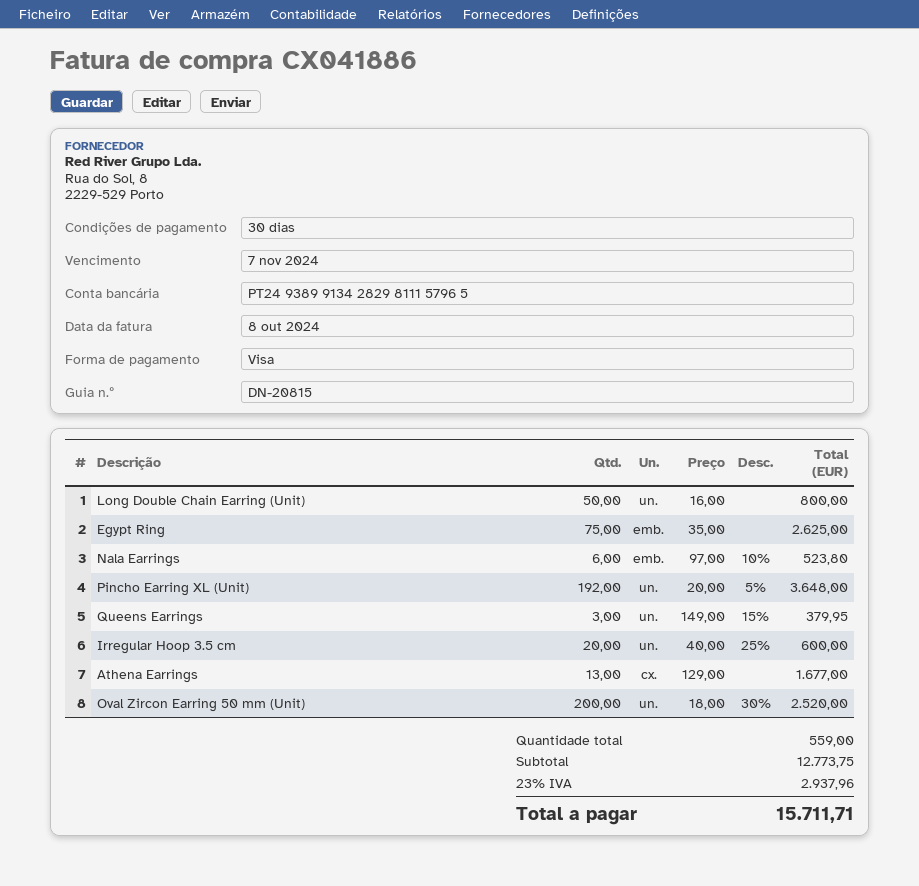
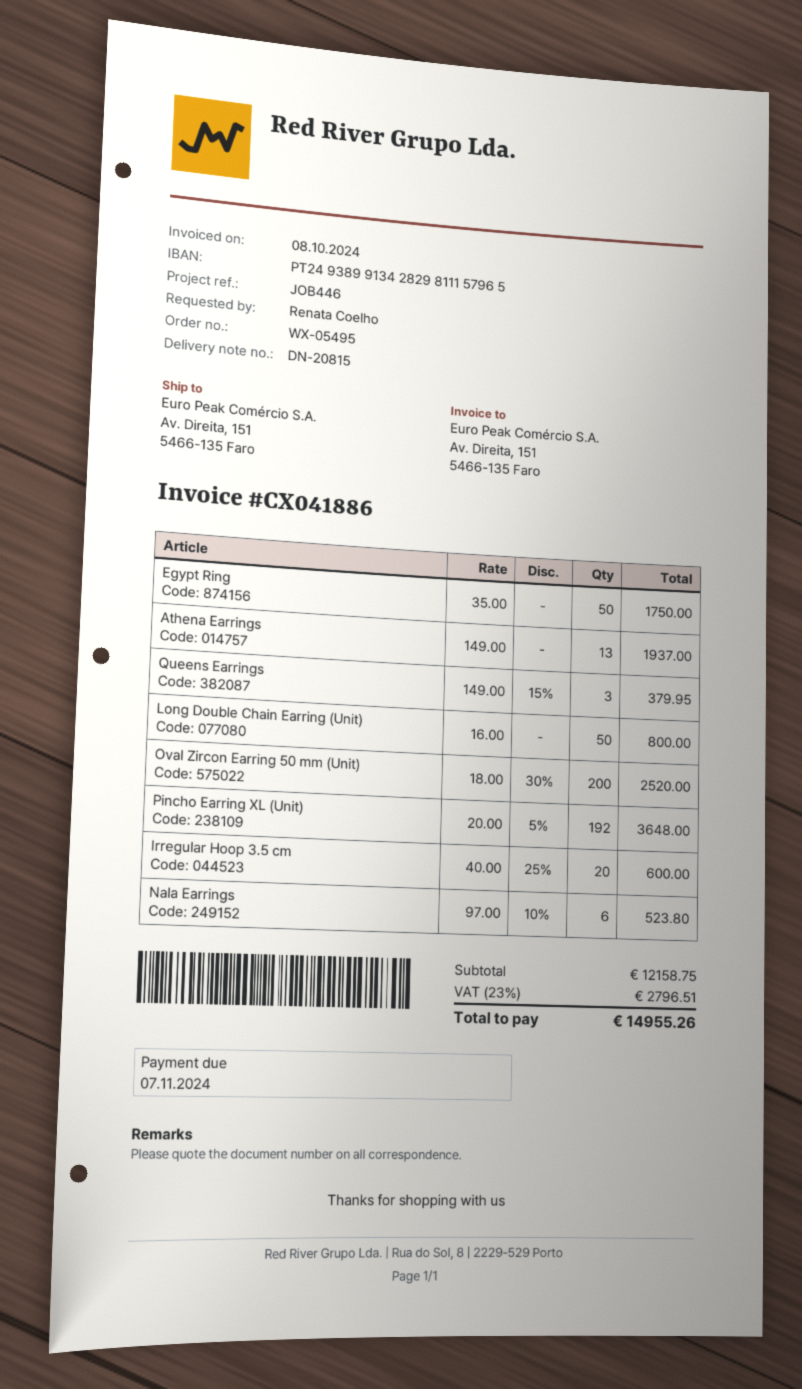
Egypt Ring: 75 x 35.00 = 2625.00 -> 50 x 35.00 = 1750.00
Athena Earrings: 13 x 129.00 = 1677.00 -> 13 x 149.00 = 1937.00
subtotal: 12773.75 -> 12158.75
tax: 23% = 2937.96 -> 23% = 2796.51
total: 15711.71 -> 14955.26

